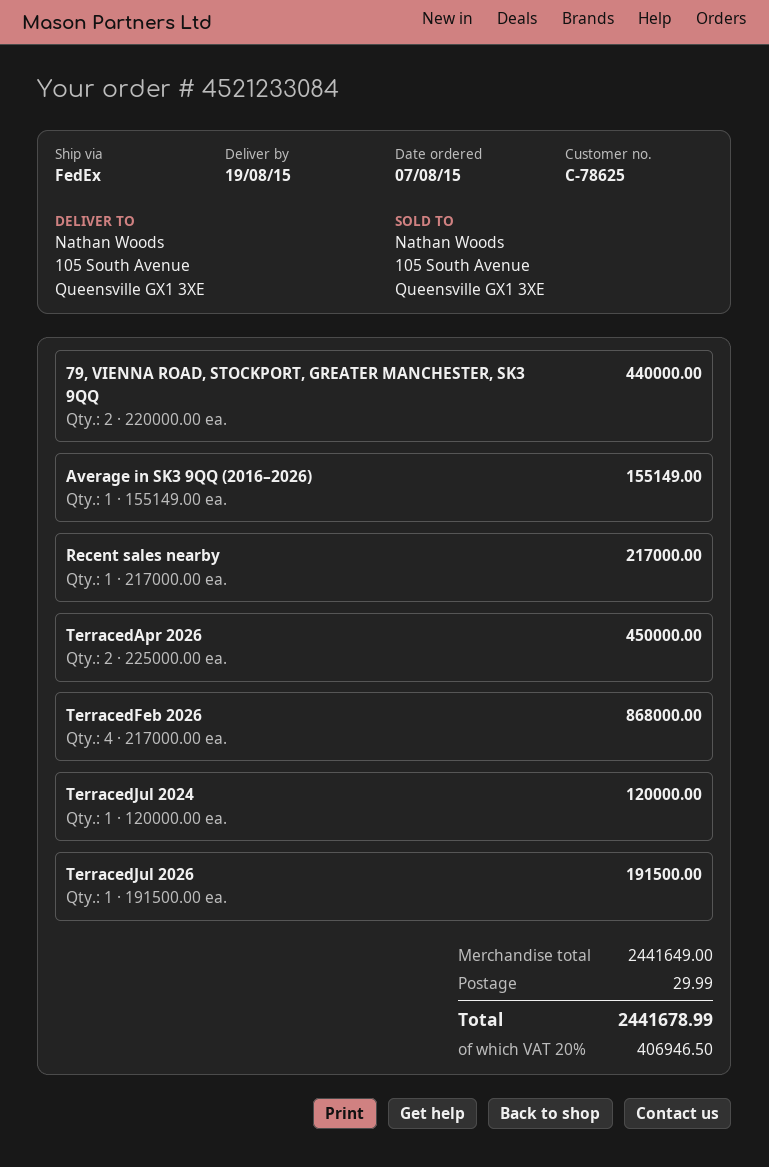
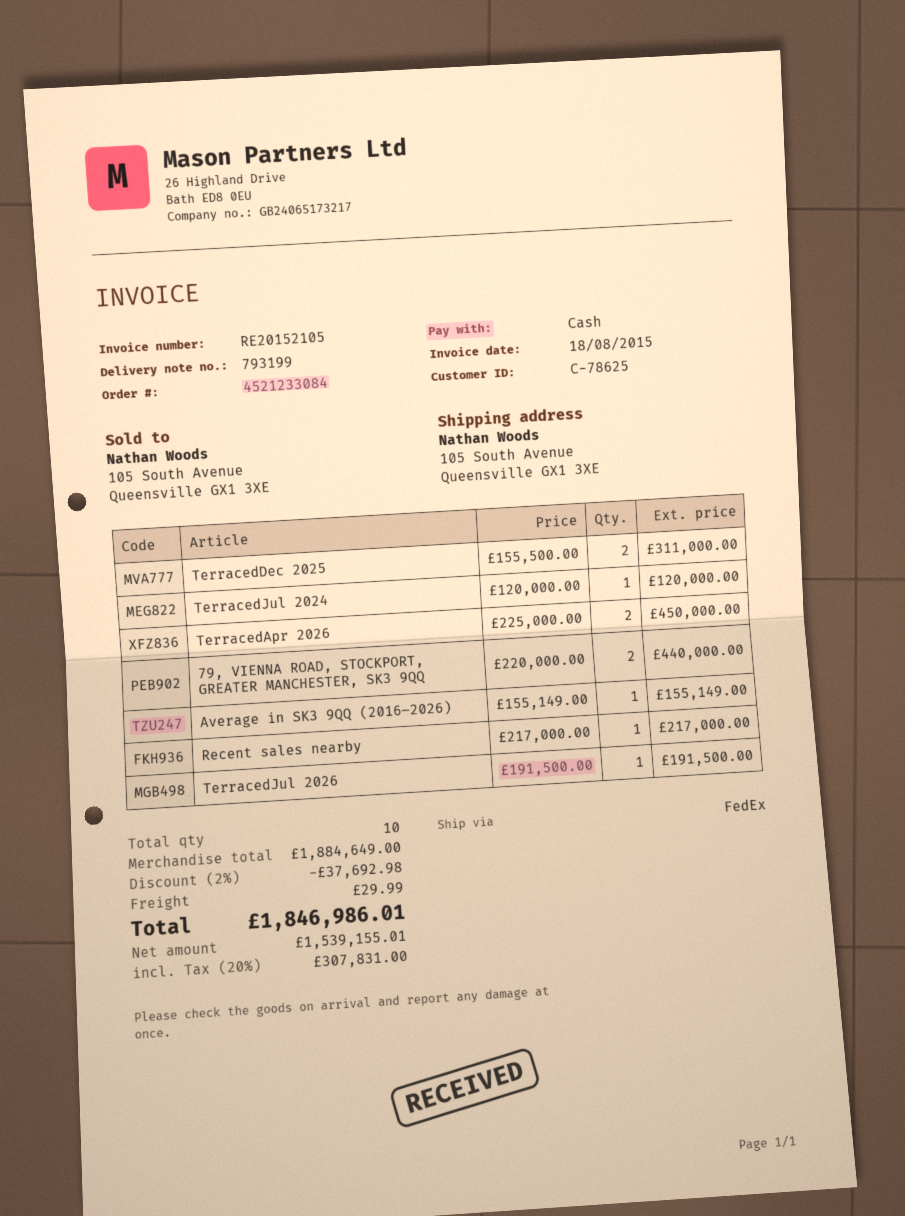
TerracedFeb 2026: 4 x 217000.00 = 868000.00 -> none
TerracedDec 2025: none -> 2 x 155500.00 = 311000.00
subtotal: 2441649.00 -> 1884649.00
discount: none -> 2% = 37692.98
tax: 20% = 406946.50 -> 20% = 307831.00
total: 2441678.99 -> 1846986.01

